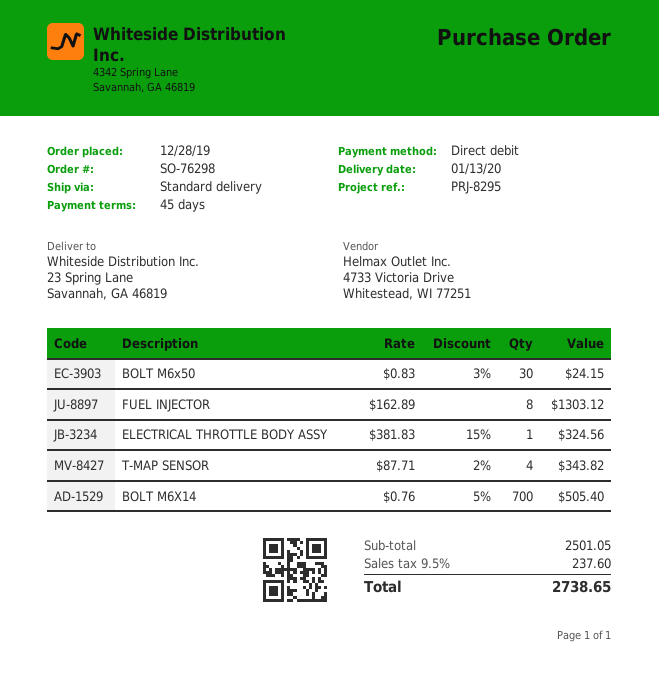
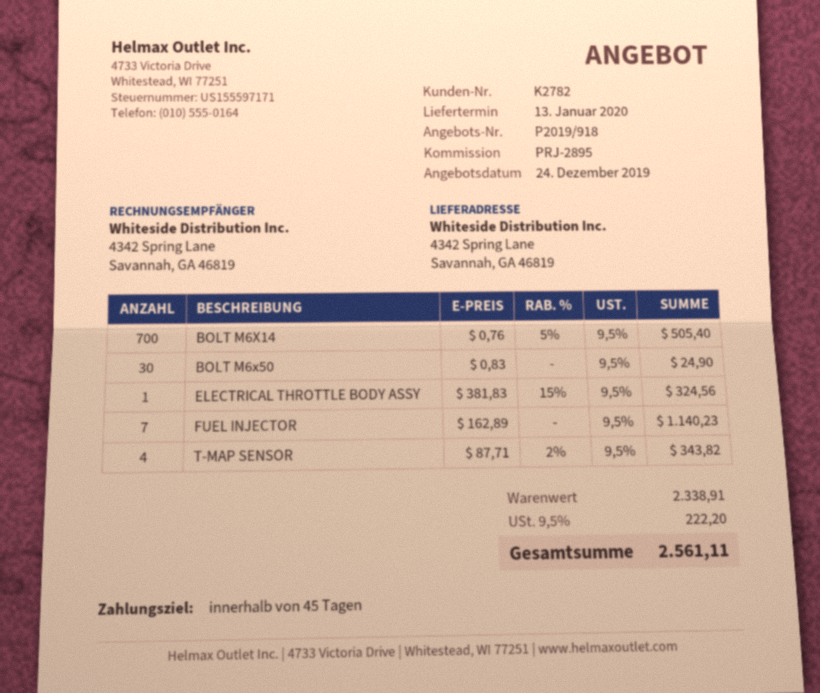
reference: PRJ-8295 -> PRJ-2895
ship to: 23 Spring Lane, Savannah, GA 46819 -> 4342 Spring Lane, Savannah, GA 46819
BOLT M6x50: 30 x 0.83 - 3% = 24.15 -> 30 x 0.83 = 24.90
FUEL INJECTOR: 8 x 162.89 = 1303.12 -> 7 x 162.89 = 1140.23
subtotal: 2501.05 -> 2338.91
tax: 9.5% = 237.60 -> 9.5% = 222.20
total: 2738.65 -> 2561.11

